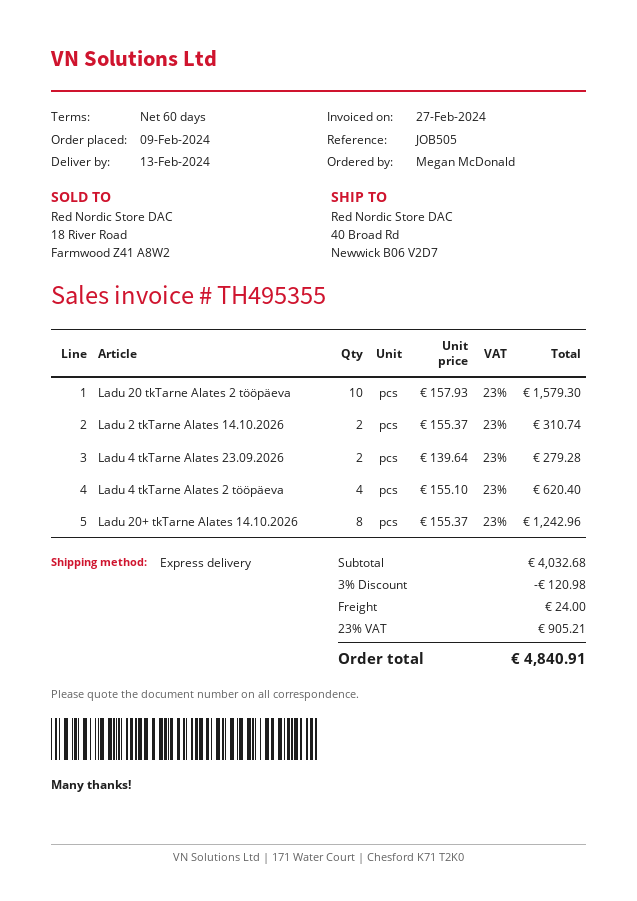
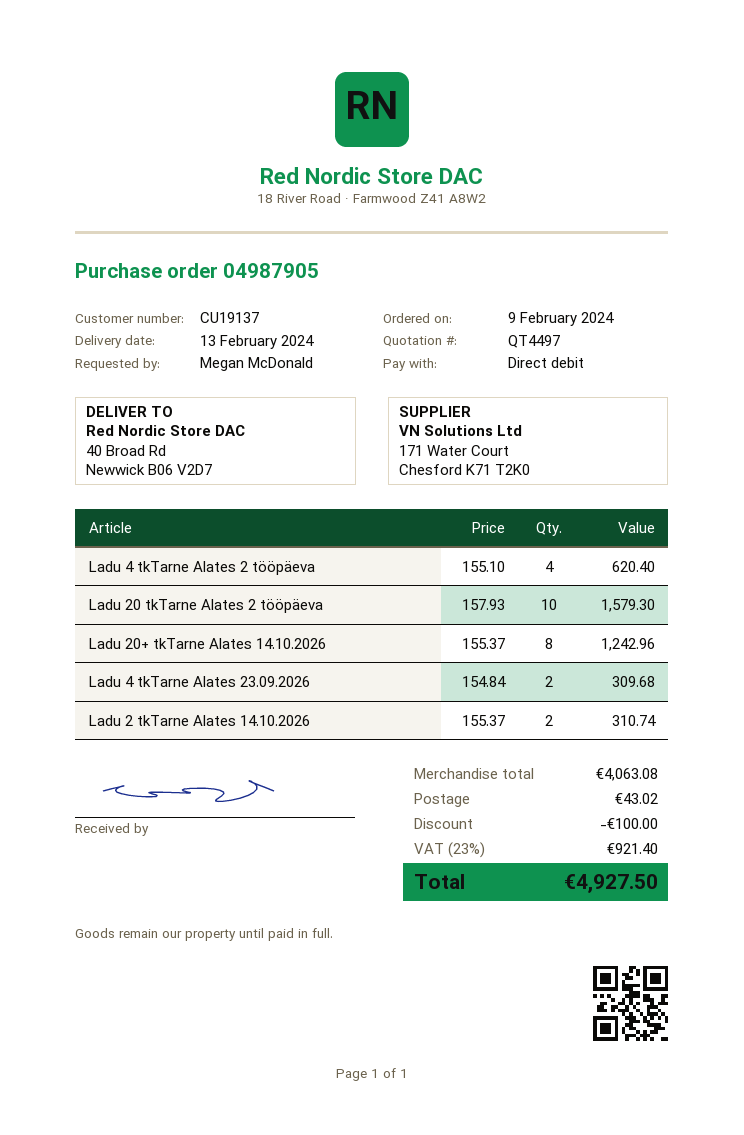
Ladu 4 tkTarne Alates 23.09.2026: 2 x 139.64 = 279.28 -> 2 x 154.84 = 309.68
subtotal: 4032.68 -> 4063.08
discount: 120.98 -> 100.00
shipping: 24.00 -> 43.02
tax: 23% = 905.21 -> 23% = 921.40
total: 4840.91 -> 4927.50

